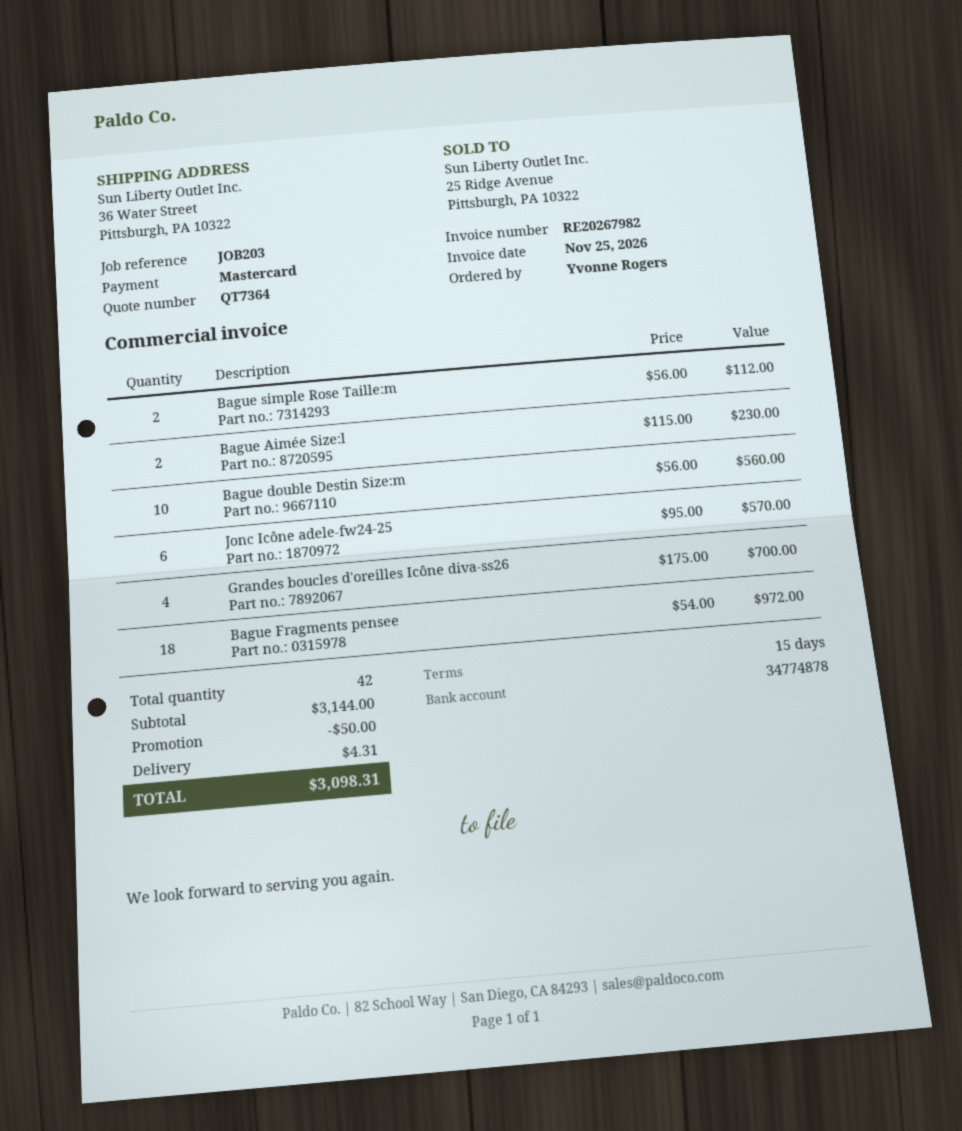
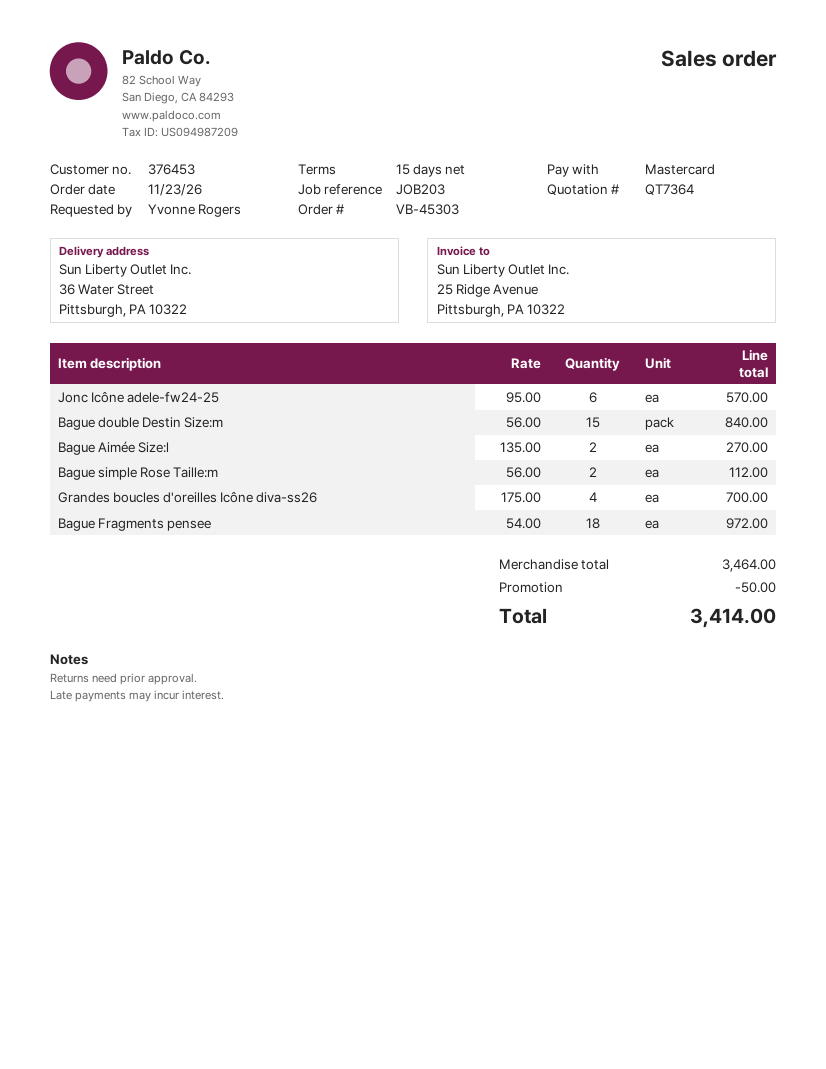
Bague Aimée Size:l: 2 x 115.00 = 230.00 -> 2 x 135.00 = 270.00
Bague double Destin Size:m: 10 x 56.00 = 560.00 -> 15 x 56.00 = 840.00
subtotal: 3144.00 -> 3464.00
shipping: 4.31 -> none
total: 3098.31 -> 3414.00

